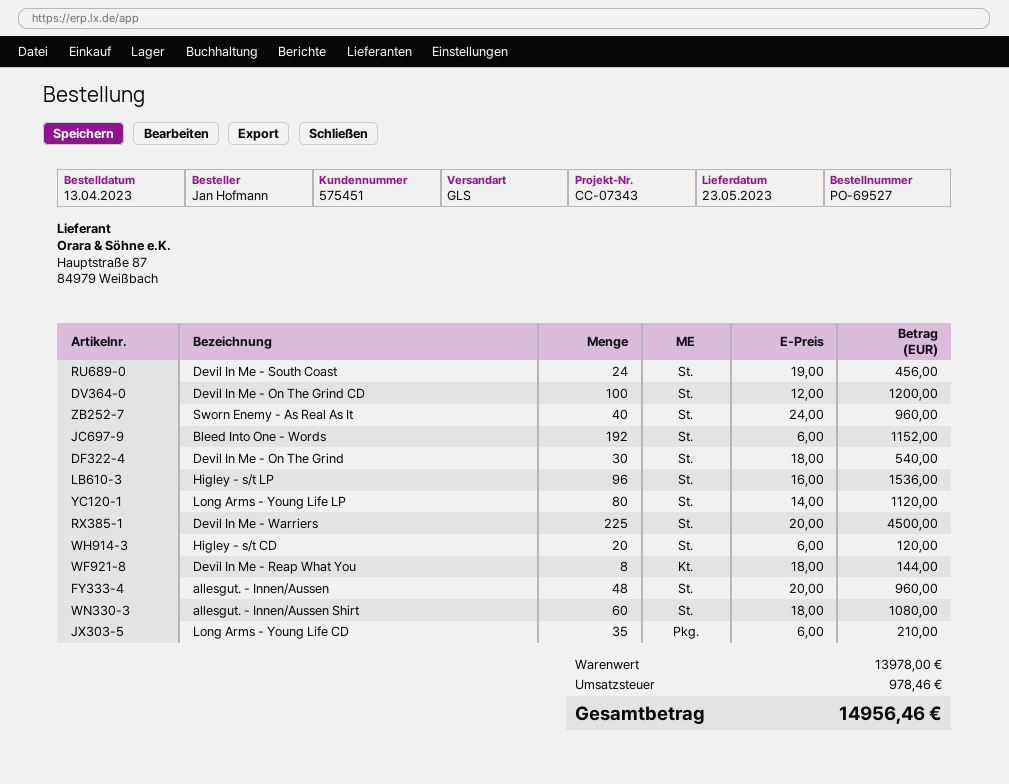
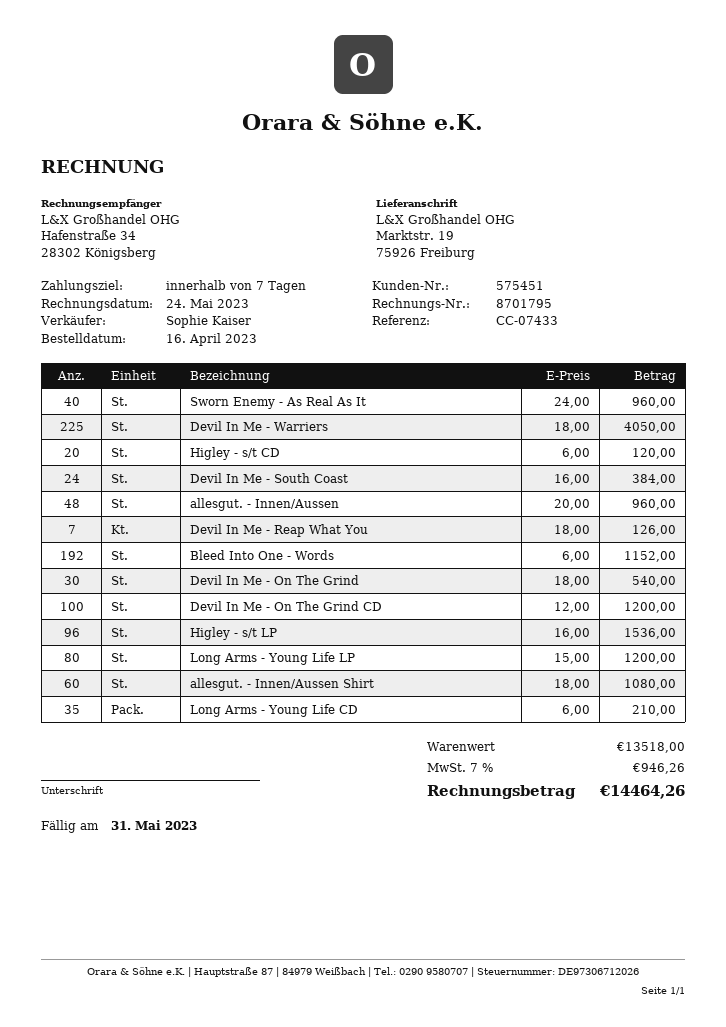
order date: 2023-04-13 -> 2023-04-16
reference: CC-07343 -> CC-07433
Devil In Me - South Coast: 24 x 19.00 = 456.00 -> 24 x 16.00 = 384.00
Long Arms - Young Life LP: 80 x 14.00 = 1120.00 -> 80 x 15.00 = 1200.00
Devil In Me - Warriers: 225 x 20.00 = 4500.00 -> 225 x 18.00 = 4050.00
Devil In Me - Reap What You: 8 x 18.00 = 144.00 -> 7 x 18.00 = 126.00
subtotal: 13978.00 -> 13518.00
tax: 978.46 -> 946.26
total: 14956.46 -> 14464.26

